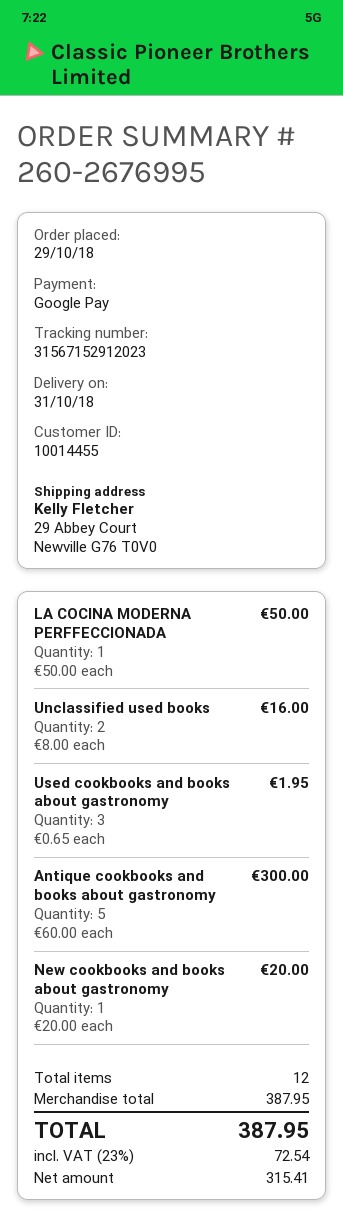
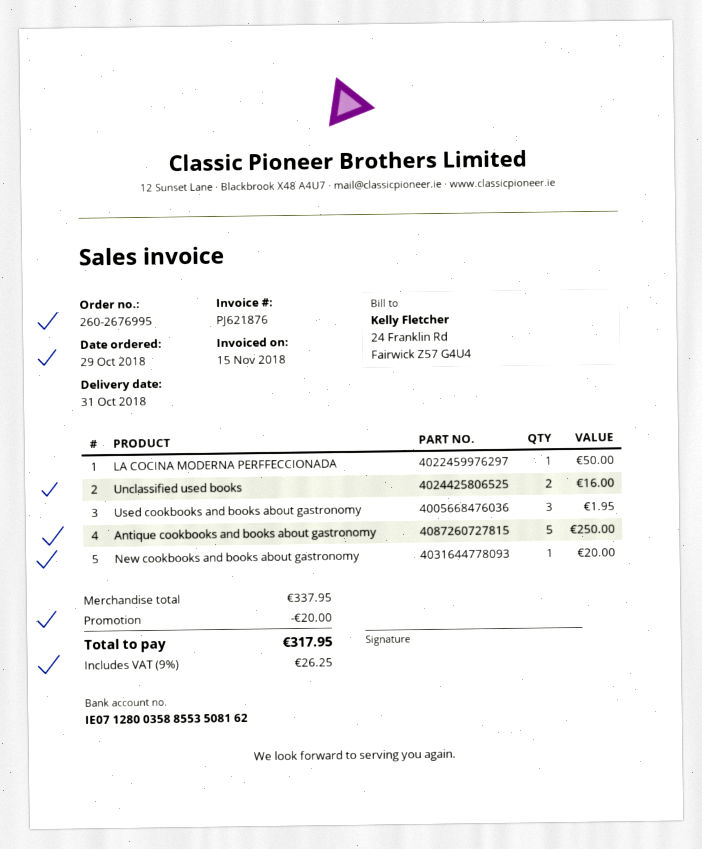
Antique cookbooks and books about gastronomy: 5 for 300.00 -> 5 for 250.00
subtotal: 387.95 -> 337.95
discount: none -> 20.00
tax: 23% = 72.54 -> 9% = 26.25
total: 387.95 -> 317.95

